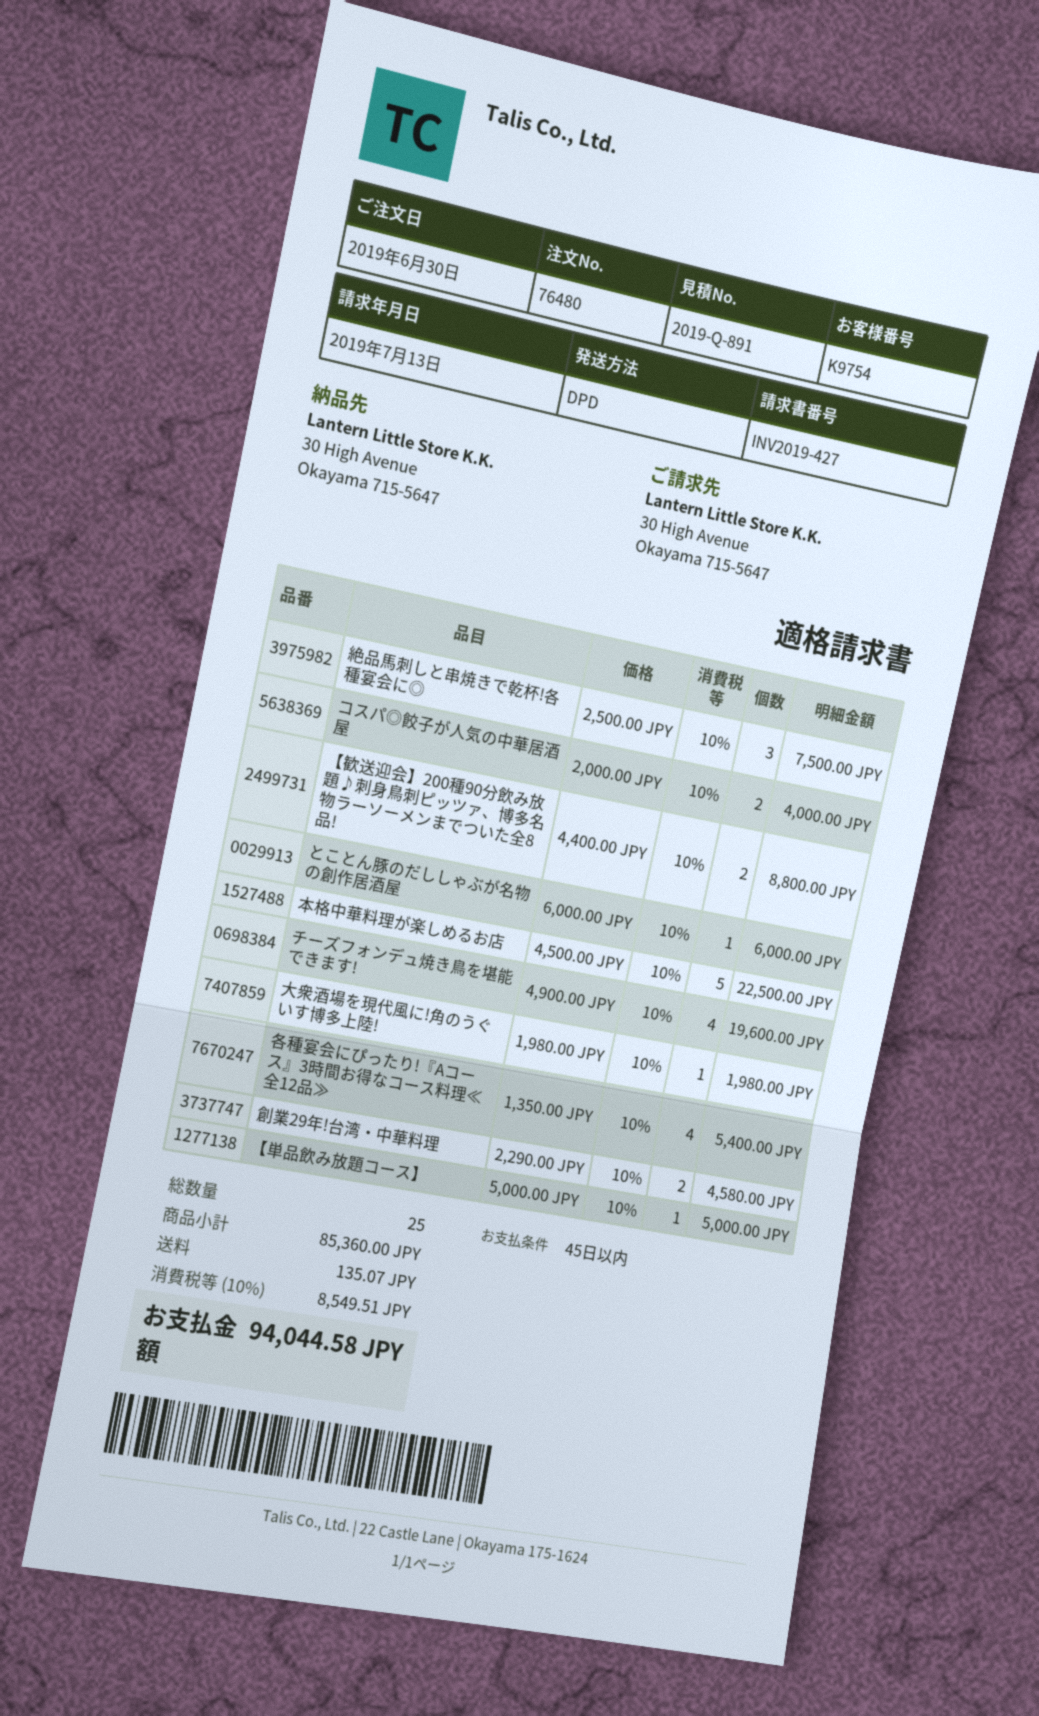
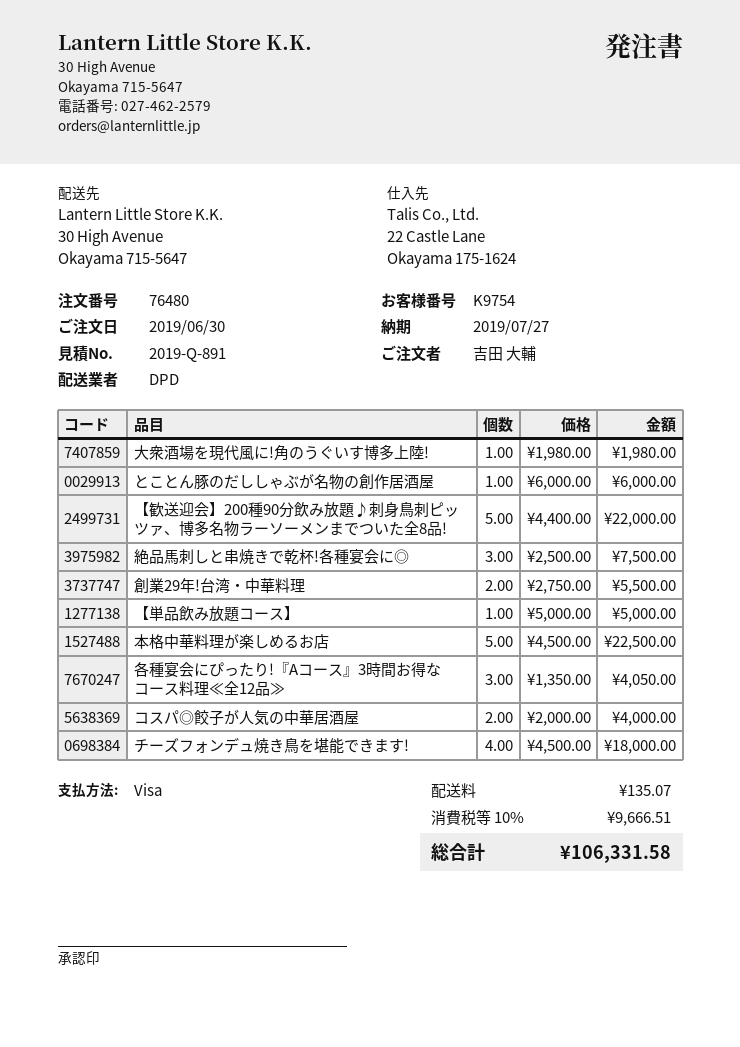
【歓送迎会】200種90分飲み放題♪刺身鳥刺ピッツァ、博多名物ラーソーメンまでついた全8品!: 2 x 4400.00 = 8800.00 -> 5 x 4400.00 = 22000.00
チーズフォンデュ焼き鳥を堪能できます!: 4 x 4900.00 = 19600.00 -> 4 x 4500.00 = 18000.00
各種宴会にぴったり!『Aコース』3時間お得なコース料理≪全12品≫: 4 x 1350.00 = 5400.00 -> 3 x 1350.00 = 4050.00
創業29年!台湾・中華料理: 2 x 2290.00 = 4580.00 -> 2 x 2750.00 = 5500.00
tax: 10% = 8549.51 -> 10% = 9666.51
total: 94044.58 -> 106331.58

